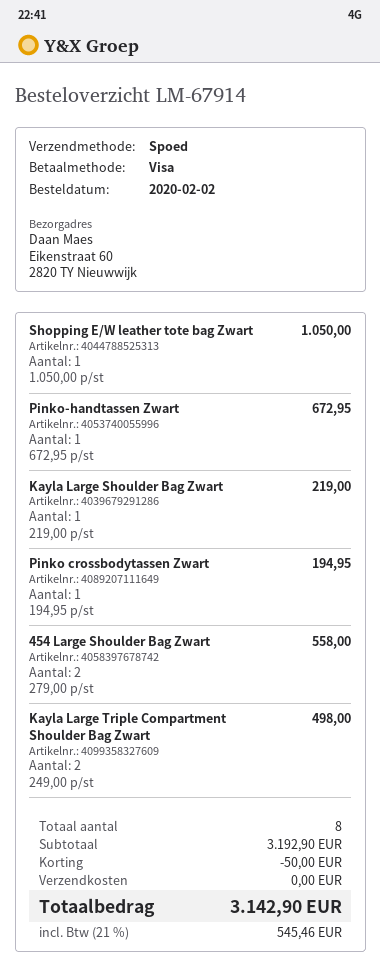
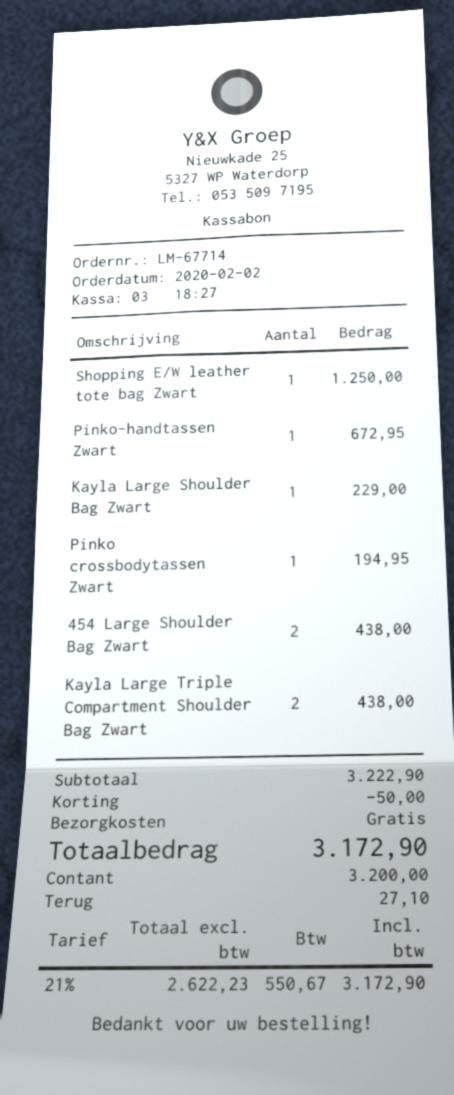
order number: LM-67914 -> LM-67714
payment method: Visa -> cash
Shopping E/W leather tote bag Zwart: 1 for 1050.00 -> 1 for 1250.00
Kayla Large Shoulder Bag Zwart: 1 for 219.00 -> 1 for 229.00
454 Large Shoulder Bag Zwart: 2 for 558.00 -> 2 for 438.00
Kayla Large Triple Compartment Shoulder Bag Zwart: 2 for 498.00 -> 2 for 438.00
subtotal: 3192.90 -> 3222.90
tax: 21% = 545.46 -> 21% = 550.67
total: 3142.90 -> 3172.90

